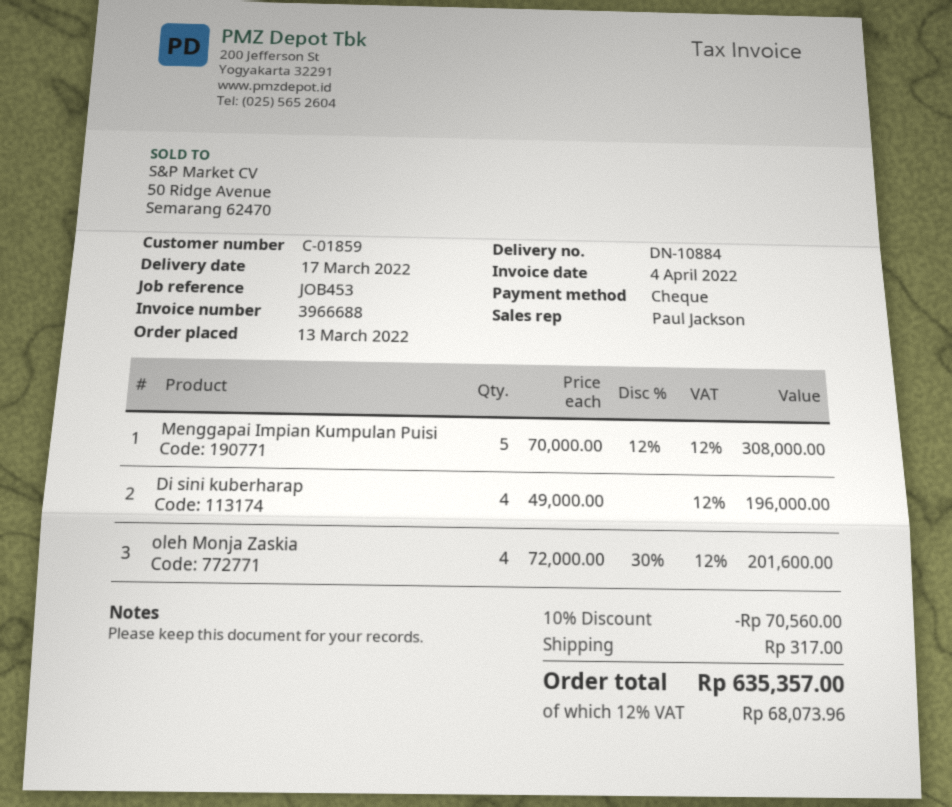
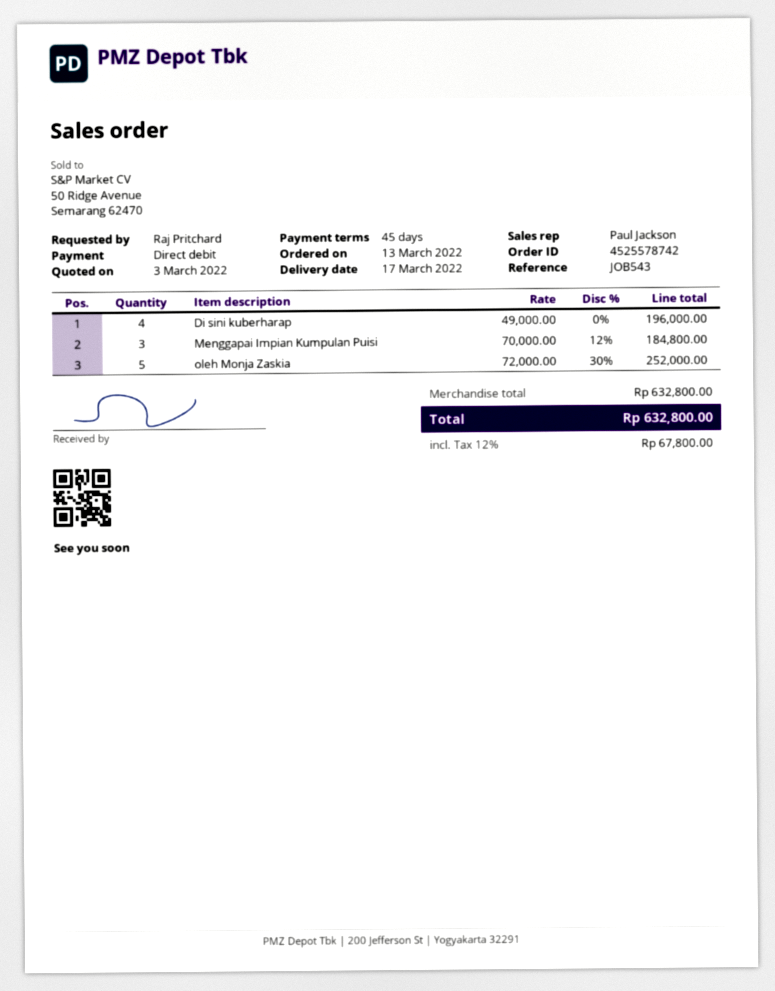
reference: JOB453 -> JOB543
payment method: cheque -> direct debit
Menggapai Impian Kumpulan Puisi: 5 x 70000.00 - 12% = 308000.00 -> 3 x 70000.00 - 12% = 184800.00
oleh Monja Zaskia: 4 x 72000.00 - 30% = 201600.00 -> 5 x 72000.00 - 30% = 252000.00
discount: 10% = 70560.00 -> none
shipping: 317.00 -> none
tax: 12% = 68073.96 -> 12% = 67800.00
total: 635357.00 -> 632800.00

